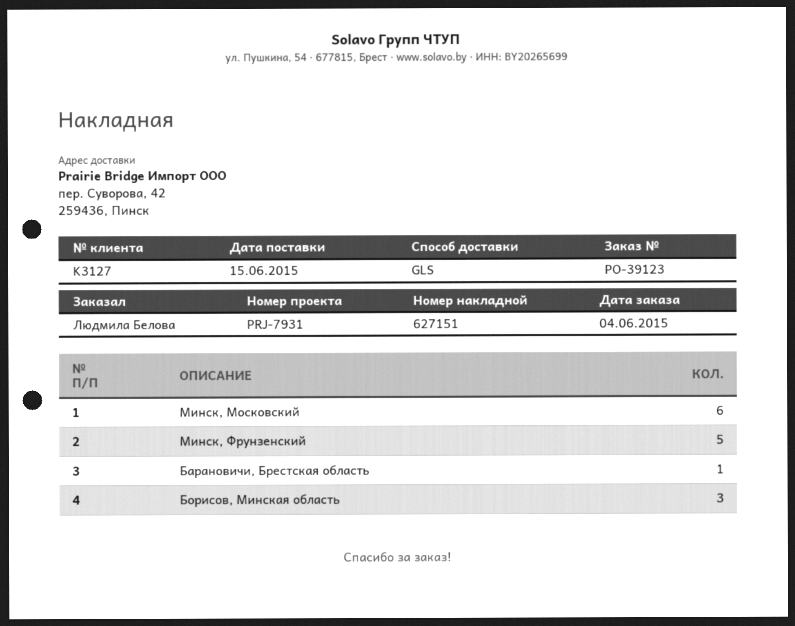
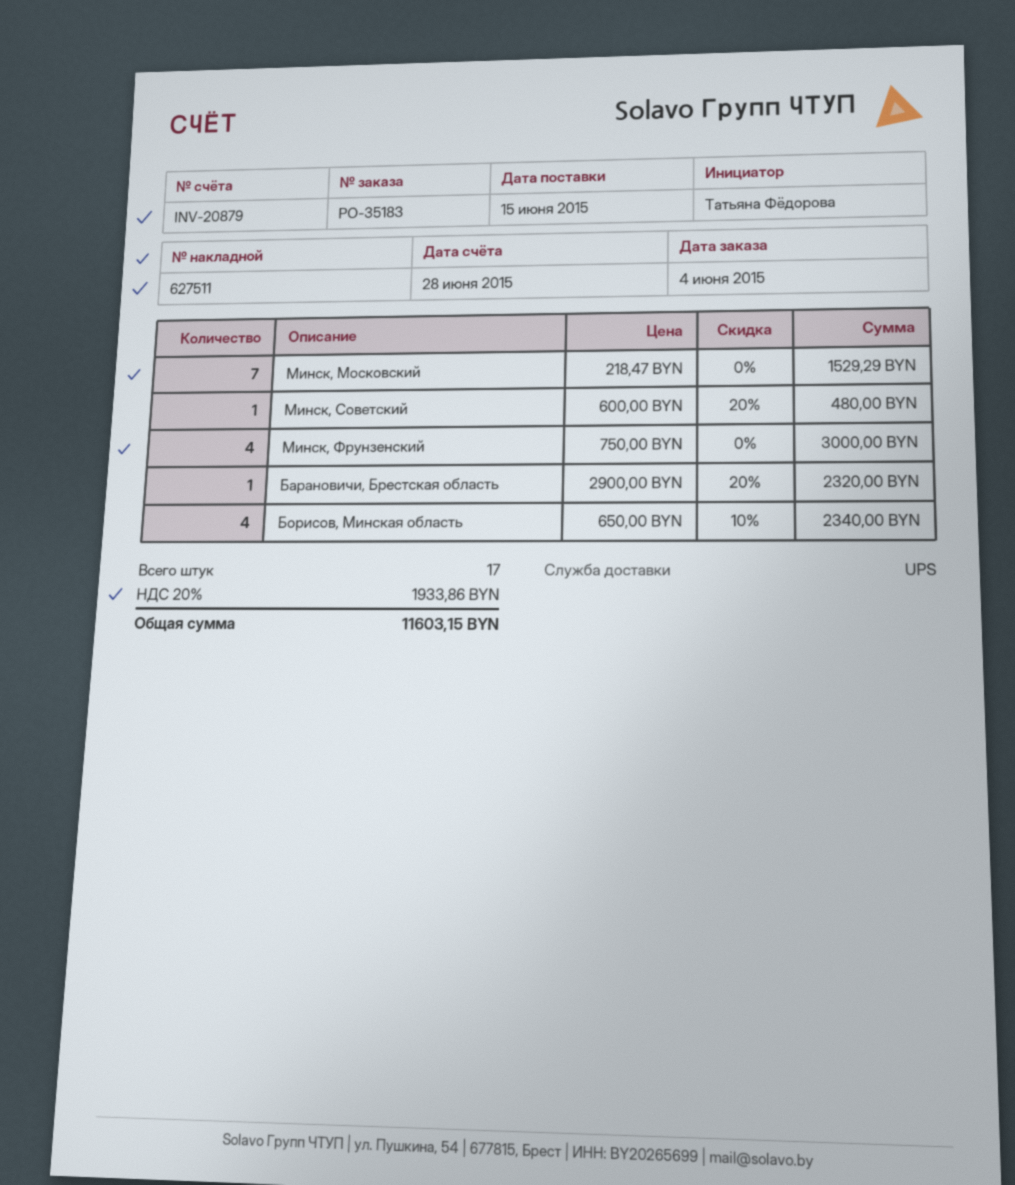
order number: PO-39123 -> PO-35183
delivery note number: 627151 -> 627511
ordered by: Людмила Белова -> Татьяна Фёдорова
shipping method: GLS -> UPS
Минск, Московский: 6 -> 7
Минск, Фрунзенский: 5 -> 4
Борисов, Минская область: 3 -> 4
Минск, Советский: none -> 1

